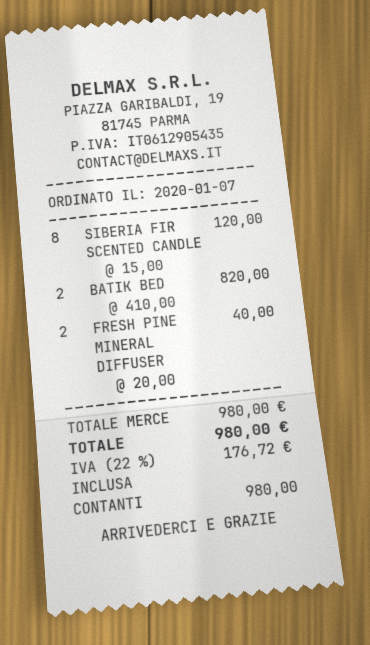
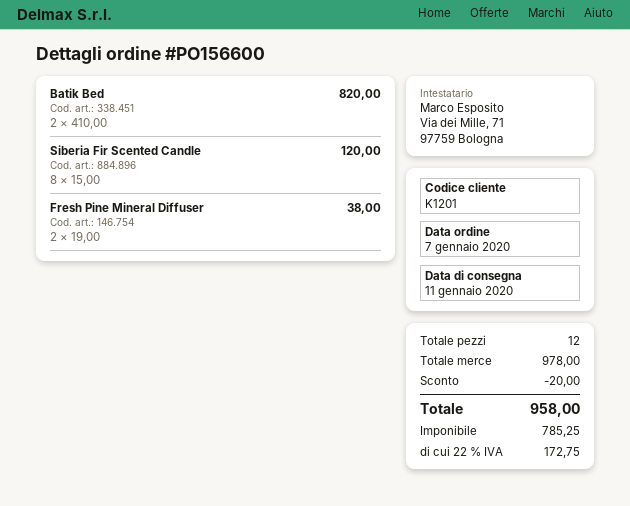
FRESH PINE MINERAL DIFFUSER: 2 x 20.00 = 40.00 -> 2 x 19.00 = 38.00
subtotal: 980.00 -> 978.00
discount: none -> 20.00
tax: 22% = 176.72 -> 22% = 172.75
total: 980.00 -> 958.00

